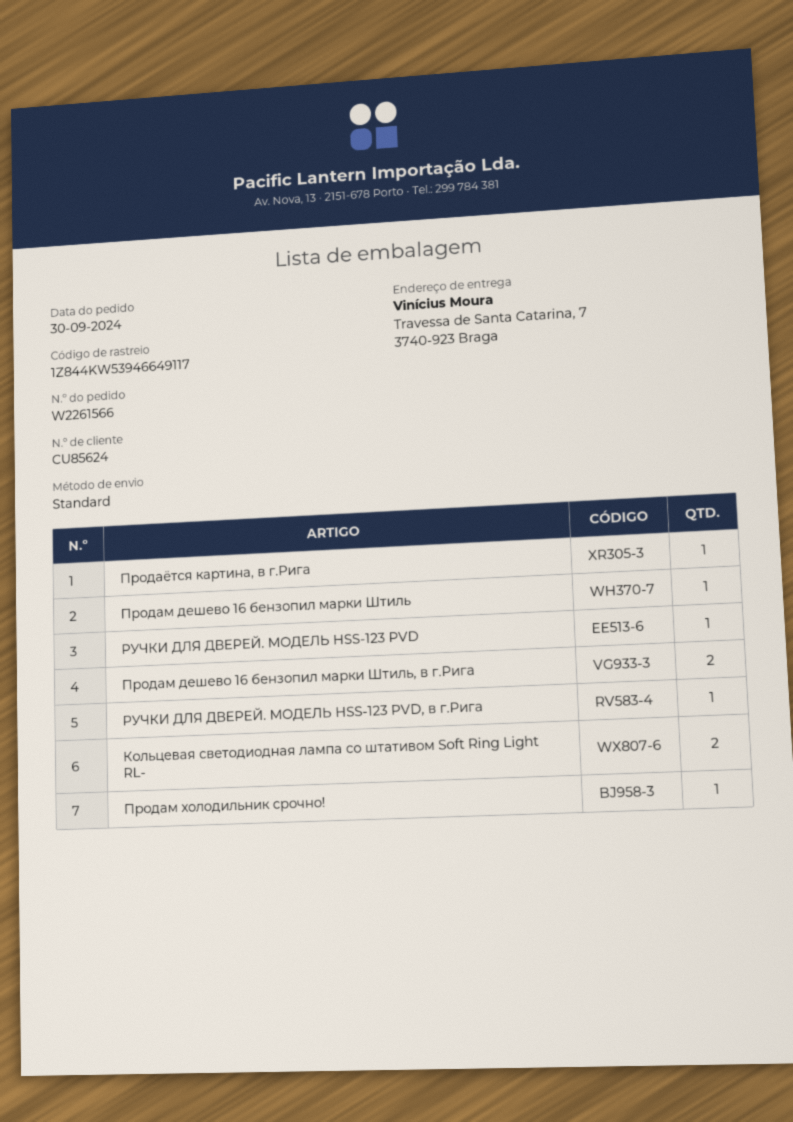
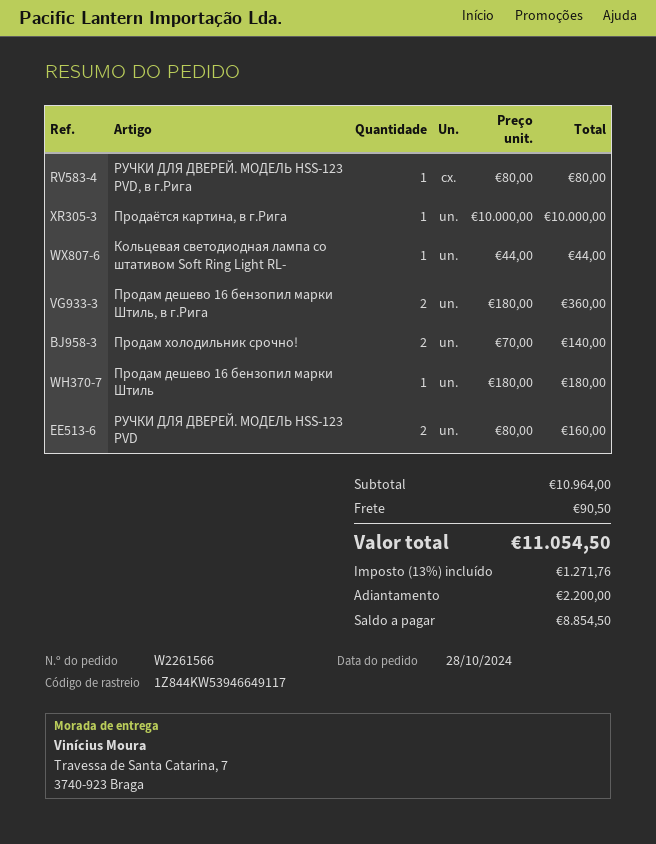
order date: 2024-09-30 -> 2024-10-28
РУЧКИ ДЛЯ ДВЕРЕЙ. МОДЕЛЬ HSS-123 PVD: 1 -> 2
Кольцевая светодиодная лампа со штативом Soft Ring Light RL-: 2 -> 1
Продам холодильник срочно!: 1 -> 2

